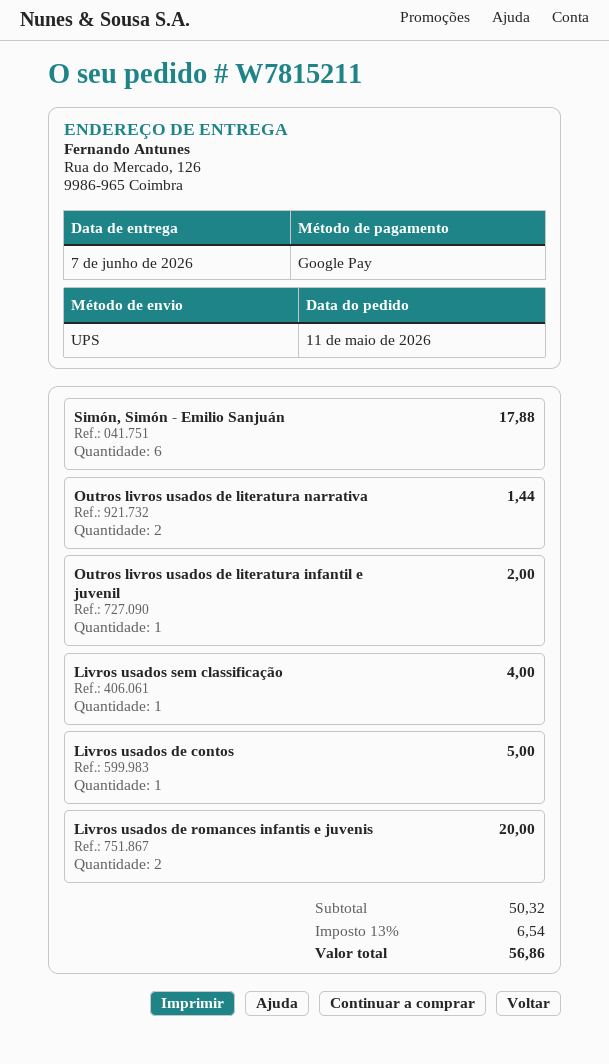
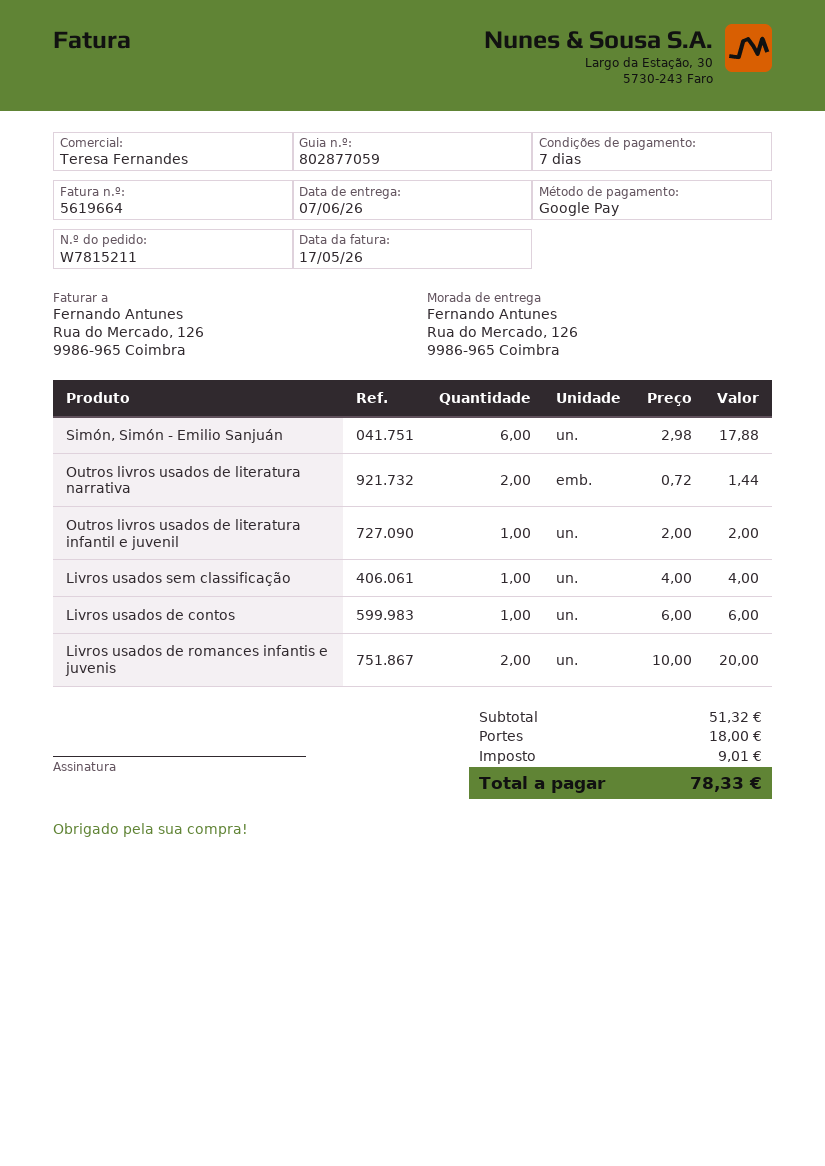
Livros usados de contos: 1 for 5.00 -> 1 for 6.00
subtotal: 50.32 -> 51.32
shipping: none -> 18.00
tax: 6.54 -> 9.01
total: 56.86 -> 78.33

